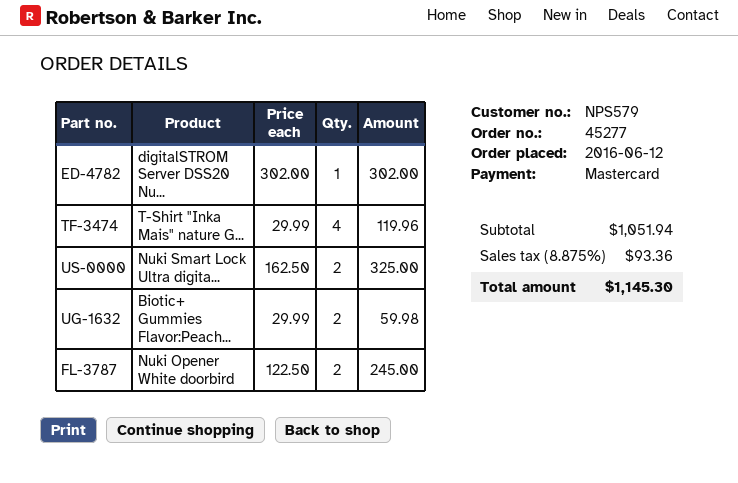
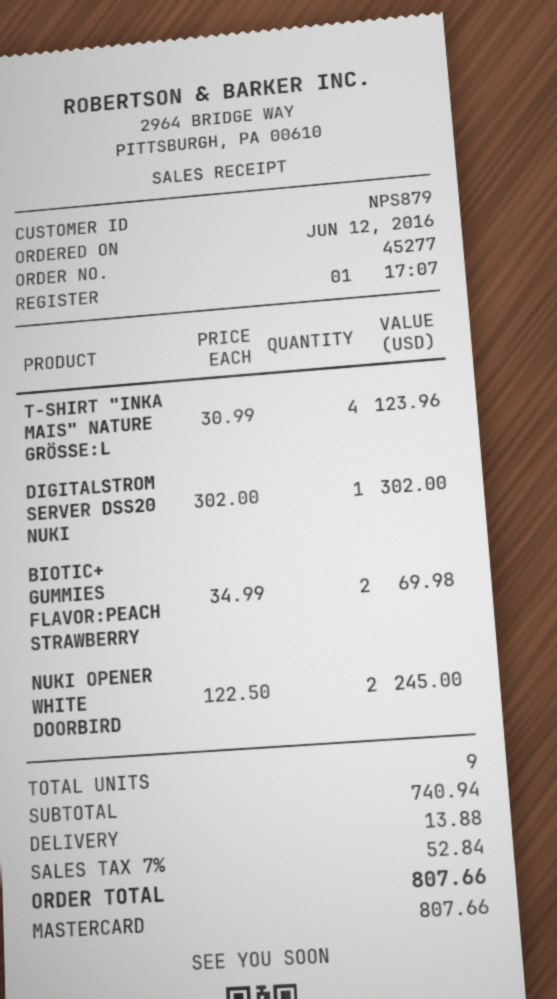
customer number: NPS579 -> NPS879
T-Shirt "Inka Mais" nature G...: 4 x 29.99 = 119.96 -> 4 x 30.99 = 123.96
Nuki Smart Lock Ultra digita...: 2 x 162.50 = 325.00 -> none
Biotic+ Gummies Flavor:Peach...: 2 x 29.99 = 59.98 -> 2 x 34.99 = 69.98
subtotal: 1051.94 -> 740.94
shipping: none -> 13.88
tax: 8.875% = 93.36 -> 7% = 52.84
total: 1145.30 -> 807.66

